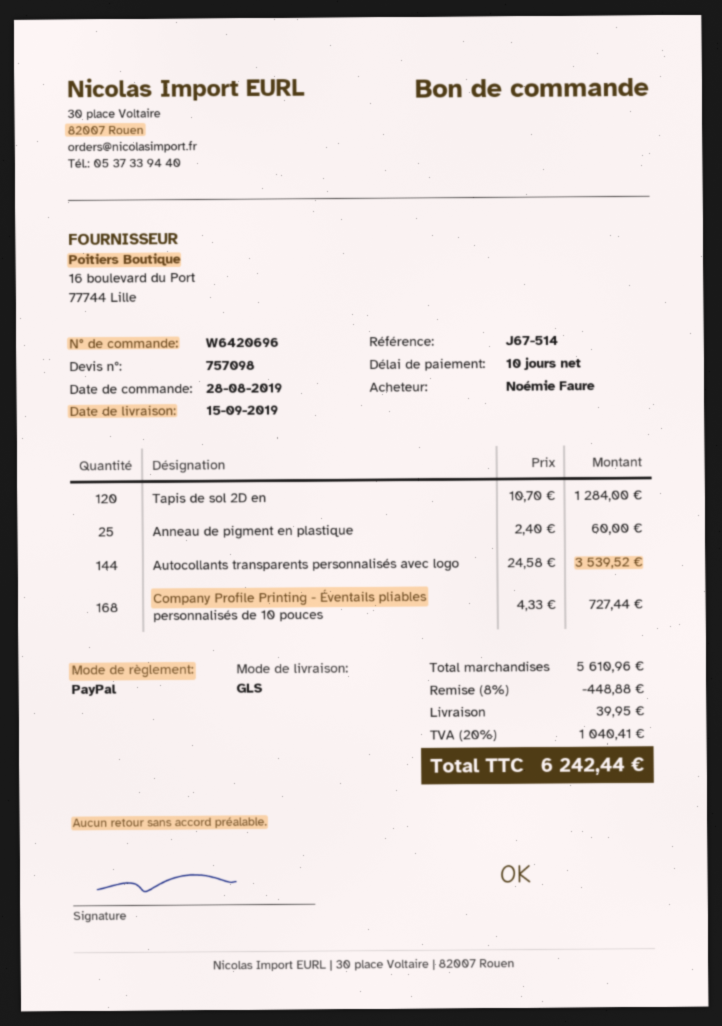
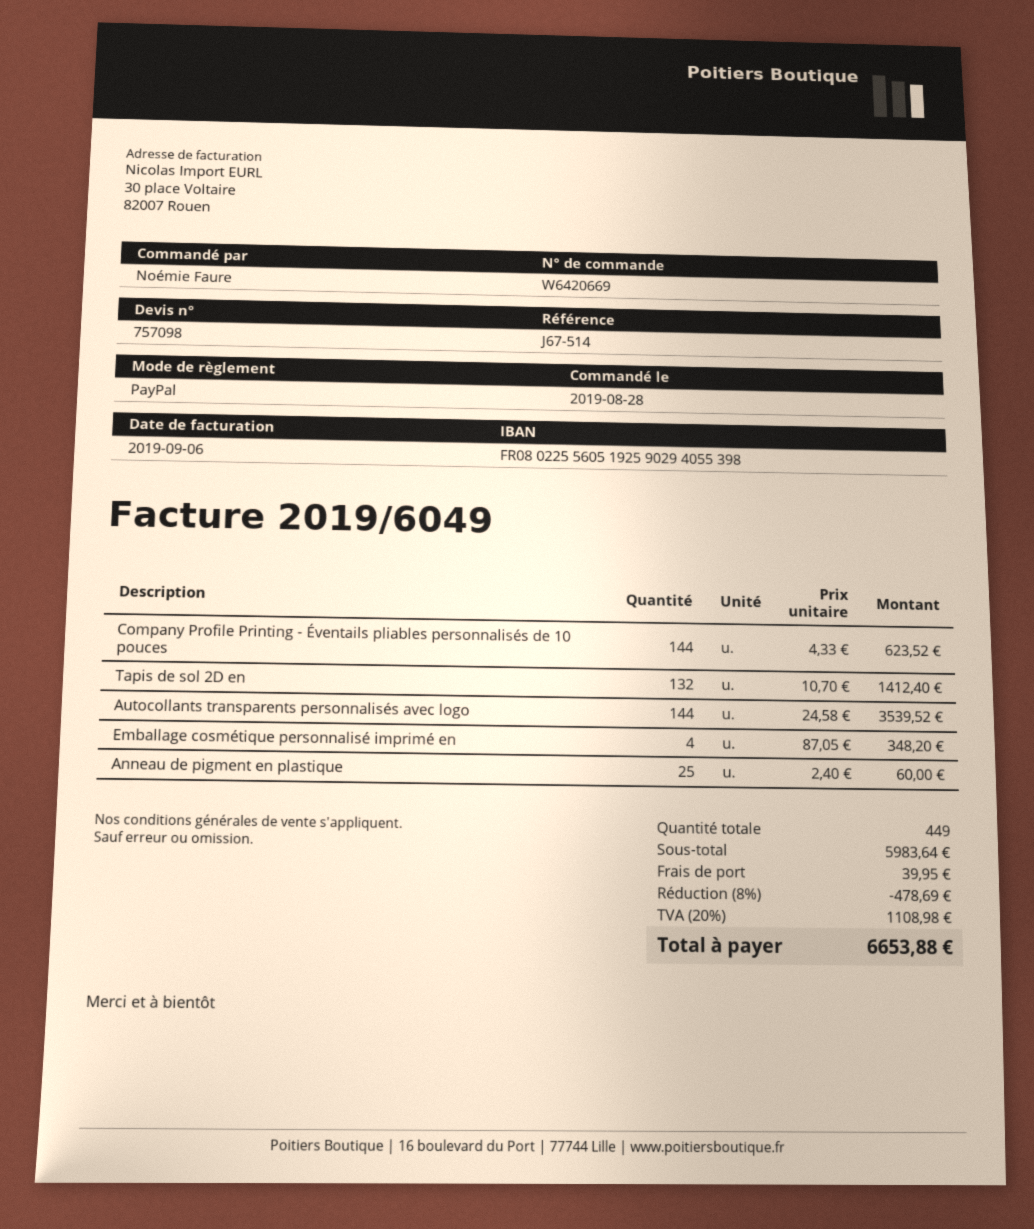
order number: W6420696 -> W6420669
Tapis de sol 2D en: 120 x 10.70 = 1284.00 -> 132 x 10.70 = 1412.40
Company Profile Printing - Éventails pliables personnalisés de 10 pouces: 168 x 4.33 = 727.44 -> 144 x 4.33 = 623.52
Emballage cosmétique personnalisé imprimé en: none -> 4 x 87.05 = 348.20
subtotal: 5610.96 -> 5983.64
discount: 8% = 448.88 -> 8% = 478.69
tax: 20% = 1040.41 -> 20% = 1108.98
total: 6242.44 -> 6653.88

